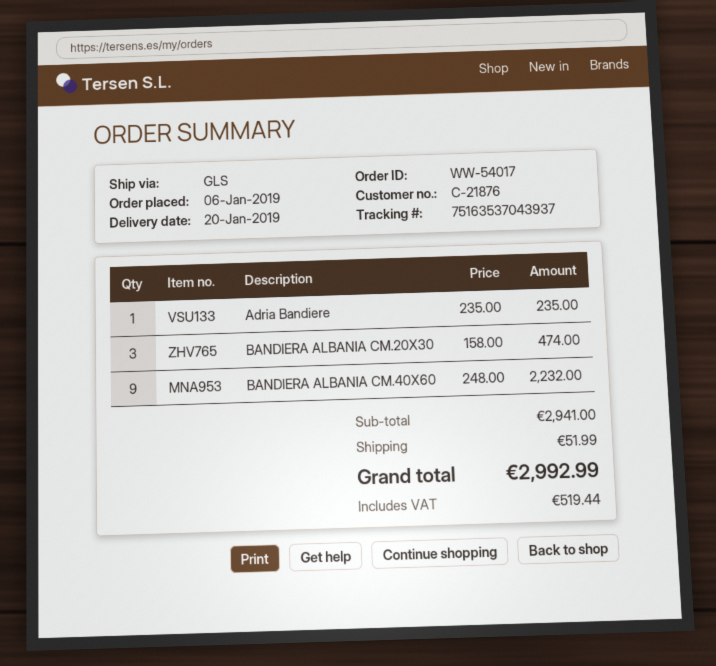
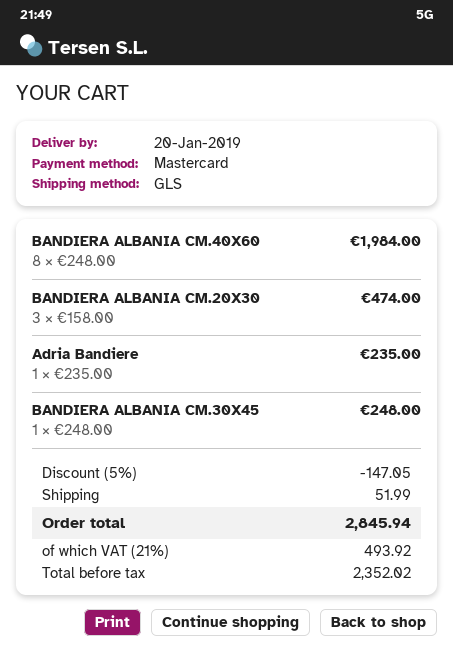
BANDIERA ALBANIA CM.40X60: 9 x 248.00 = 2232.00 -> 8 x 248.00 = 1984.00
BANDIERA ALBANIA CM.30X45: none -> 1 x 248.00 = 248.00
discount: none -> 5% = 147.05
tax: 519.44 -> 493.92
total: 2992.99 -> 2845.94

